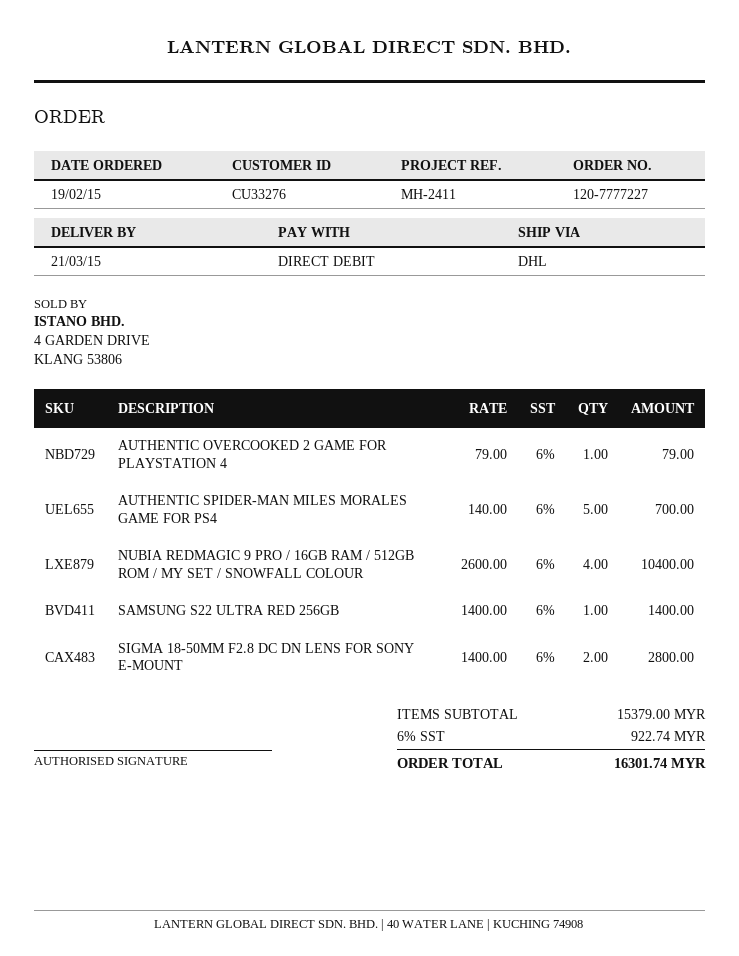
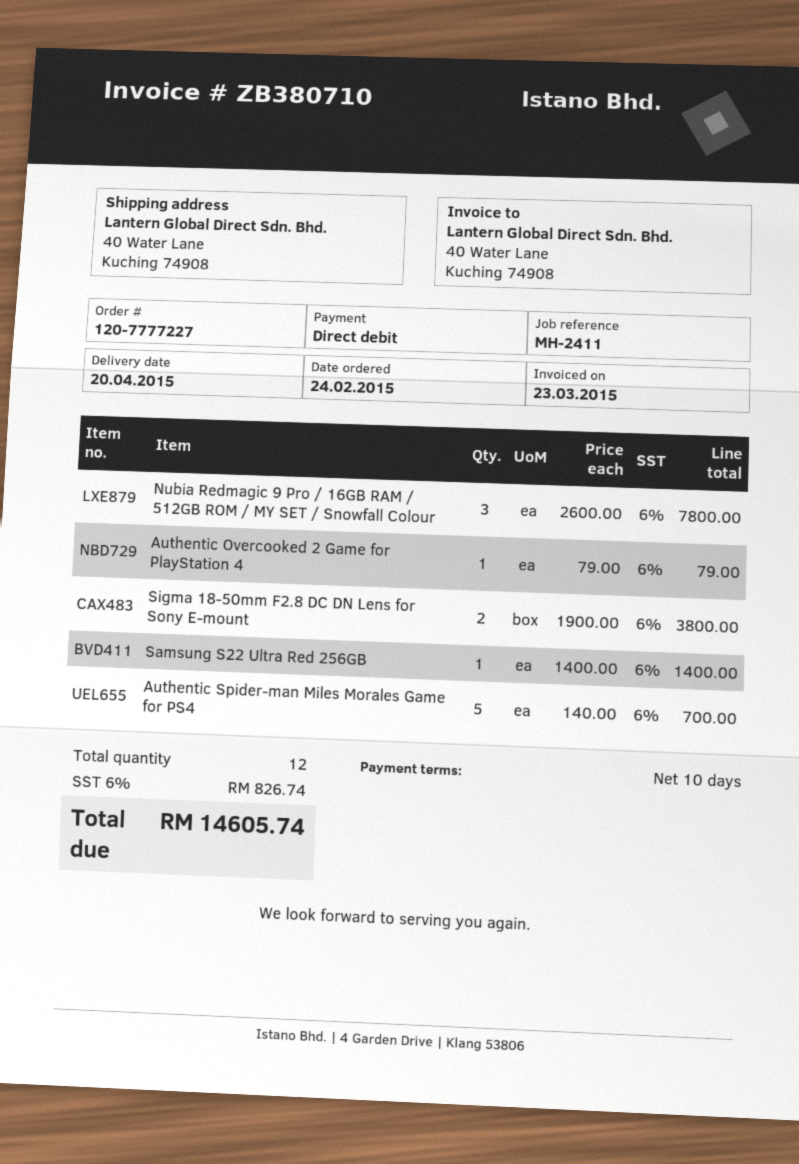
order date: 2015-02-19 -> 2015-02-24
delivery date: 2015-03-21 -> 2015-04-20
NUBIA REDMAGIC 9 PRO / 16GB RAM / 512GB ROM / MY SET / SNOWFALL COLOUR: 4 x 2600.00 = 10400.00 -> 3 x 2600.00 = 7800.00
SIGMA 18-50MM F2.8 DC DN LENS FOR SONY E-MOUNT: 2 x 1400.00 = 2800.00 -> 2 x 1900.00 = 3800.00
tax: 6% = 922.74 -> 6% = 826.74
total: 16301.74 -> 14605.74

